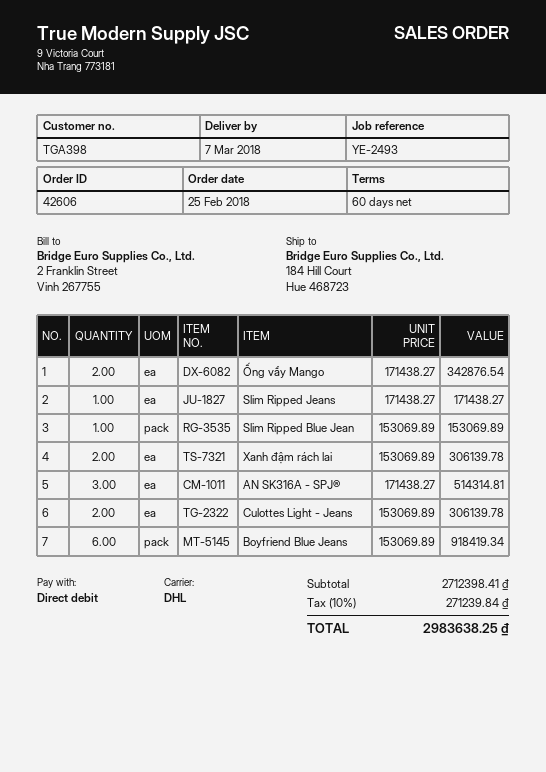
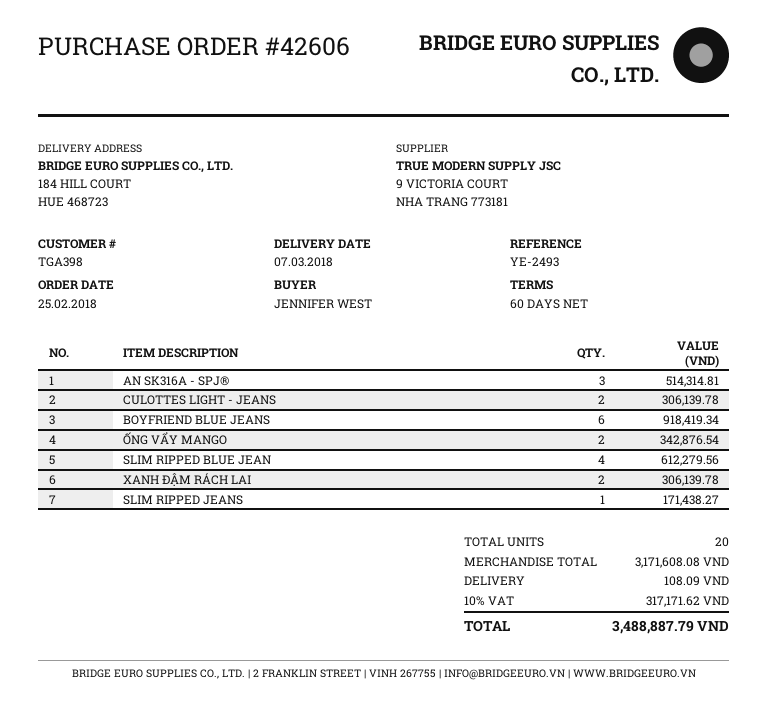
Slim Ripped Blue Jean: 1 for 153069.89 -> 4 for 612279.56
subtotal: 2712398.41 -> 3171608.08
shipping: none -> 108.09
tax: 10% = 271239.84 -> 10% = 317171.62
total: 2983638.25 -> 3488887.79

